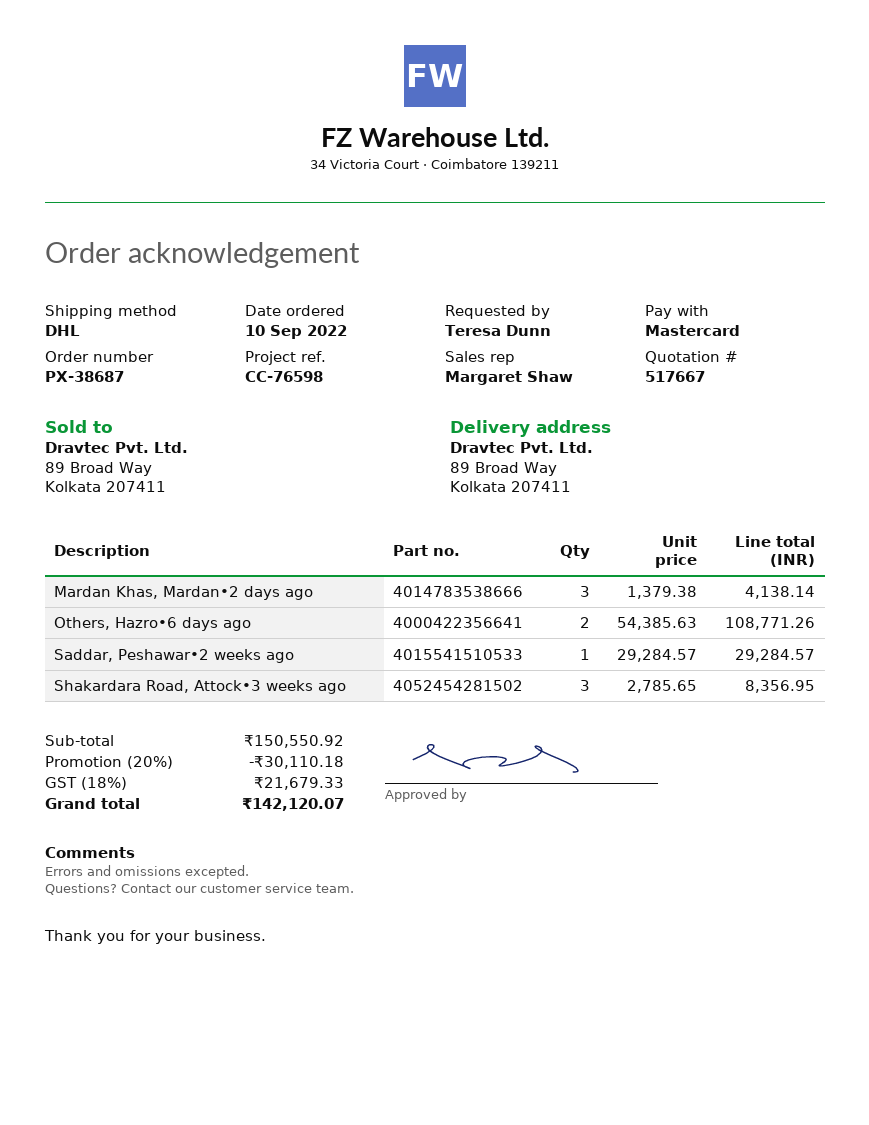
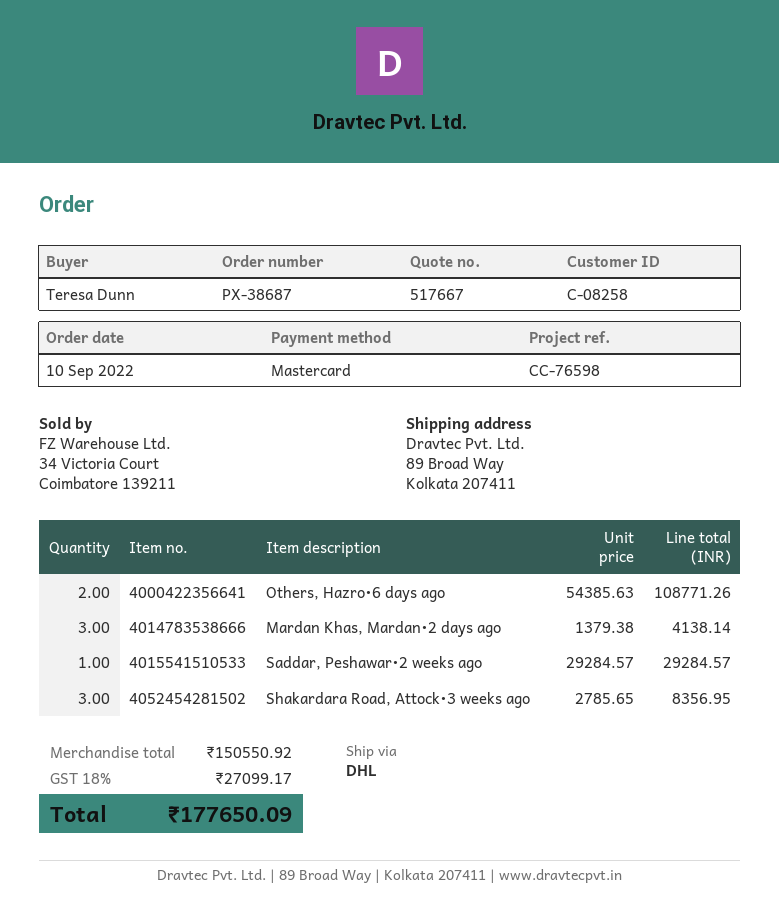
discount: 20% = 30110.18 -> none
tax: 18% = 21679.33 -> 18% = 27099.17
total: 142120.07 -> 177650.09

